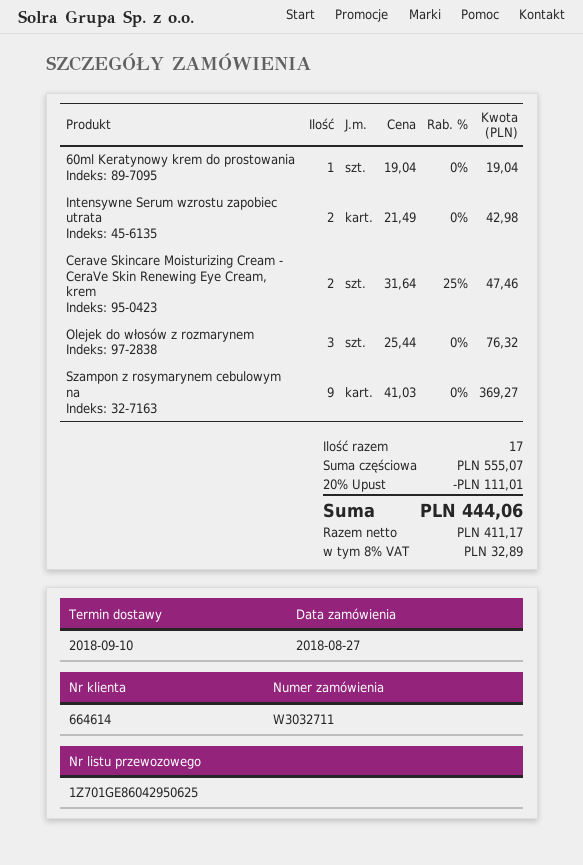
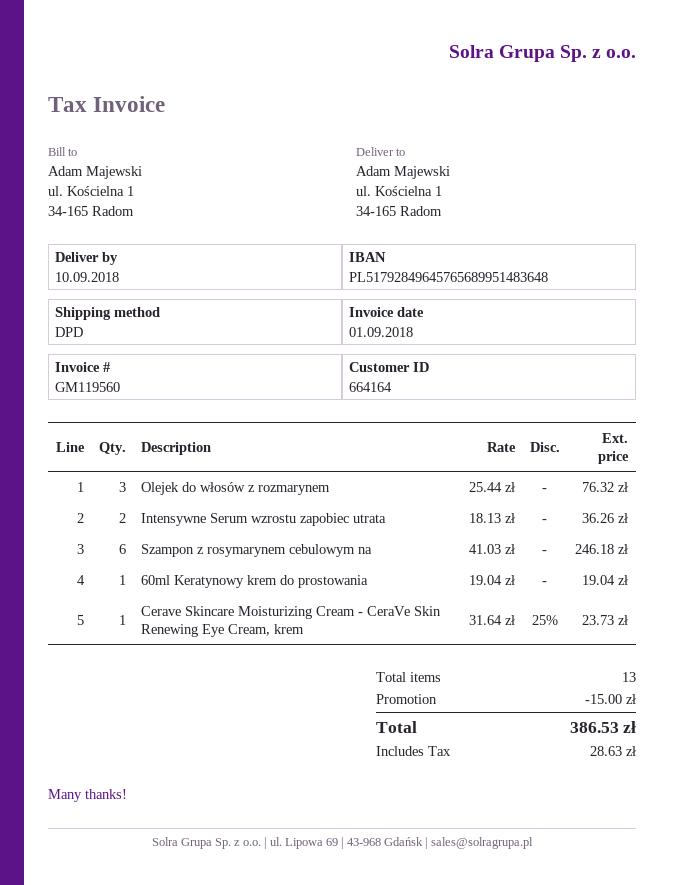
customer number: 664614 -> 664164
Intensywne Serum wzrostu zapobiec utrata: 2 x 21.49 = 42.98 -> 2 x 18.13 = 36.26
Cerave Skincare Moisturizing Cream - CeraVe Skin Renewing Eye Cream, krem: 2 x 31.64 - 25% = 47.46 -> 1 x 31.64 - 25% = 23.73
Szampon z rosymarynem cebulowym na: 9 x 41.03 = 369.27 -> 6 x 41.03 = 246.18
total quantity: 17 -> 13
discount: 111.01 -> 15.00
tax: 32.89 -> 28.63
total: 444.06 -> 386.53

